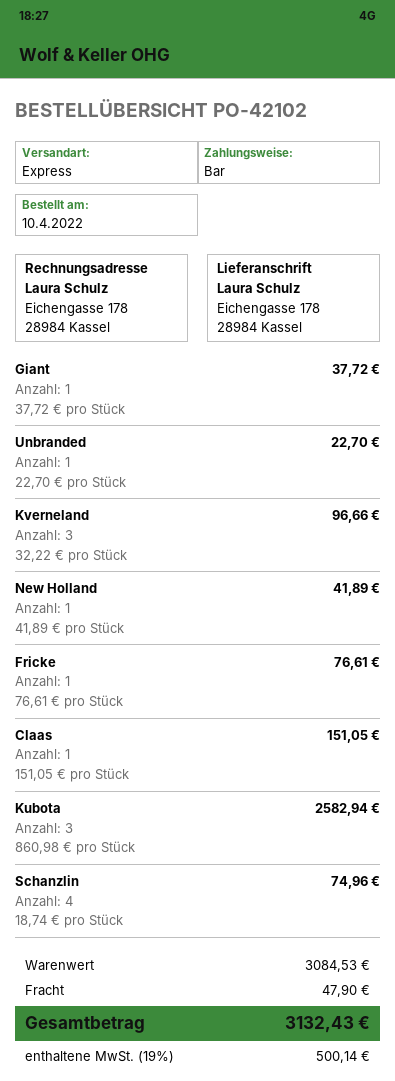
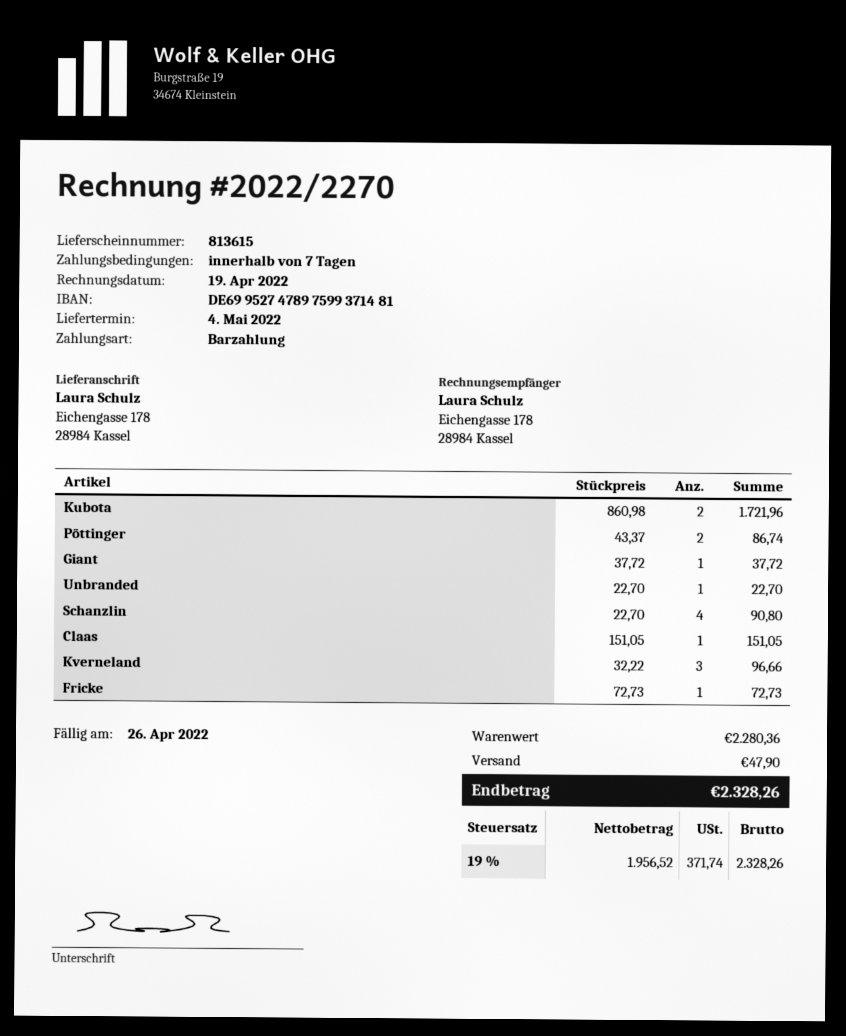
New Holland: 1 x 41.89 = 41.89 -> none
Fricke: 1 x 76.61 = 76.61 -> 1 x 72.73 = 72.73
Kubota: 3 x 860.98 = 2582.94 -> 2 x 860.98 = 1721.96
Schanzlin: 4 x 18.74 = 74.96 -> 4 x 22.70 = 90.80
Pöttinger: none -> 2 x 43.37 = 86.74
subtotal: 3084.53 -> 2280.36
tax: 19% = 500.14 -> 19% = 371.74
total: 3132.43 -> 2328.26

